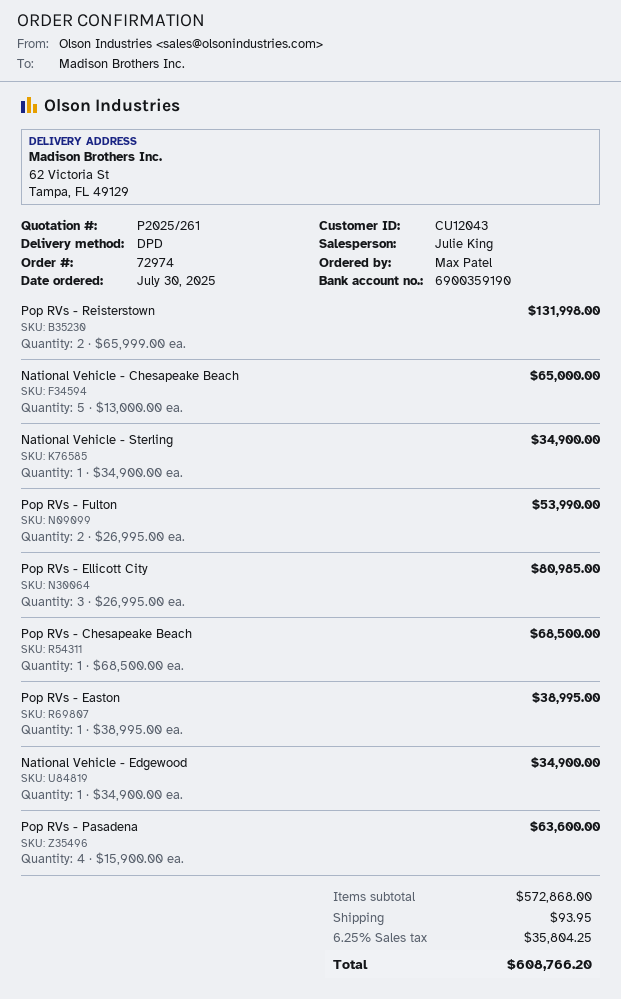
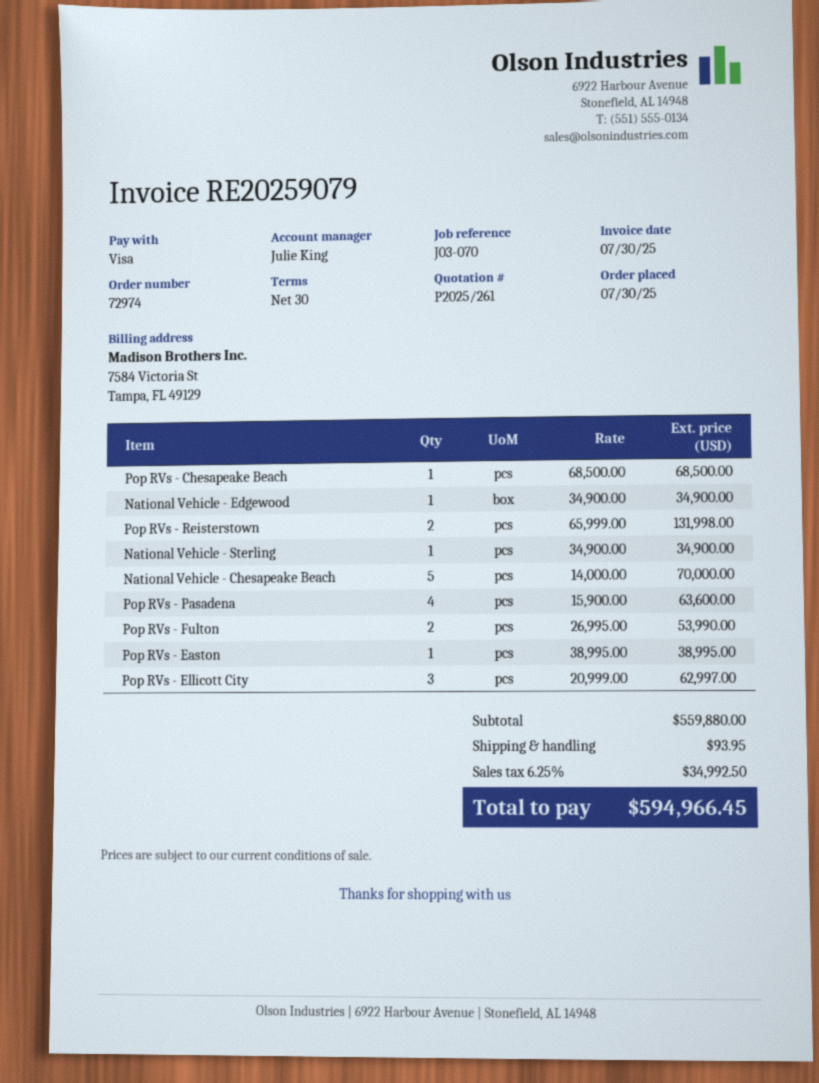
National Vehicle - Chesapeake Beach: 5 x 13000.00 = 65000.00 -> 5 x 14000.00 = 70000.00
Pop RVs - Ellicott City: 3 x 26995.00 = 80985.00 -> 3 x 20999.00 = 62997.00
subtotal: 572868.00 -> 559880.00
tax: 6.25% = 35804.25 -> 6.25% = 34992.50
total: 608766.20 -> 594966.45

